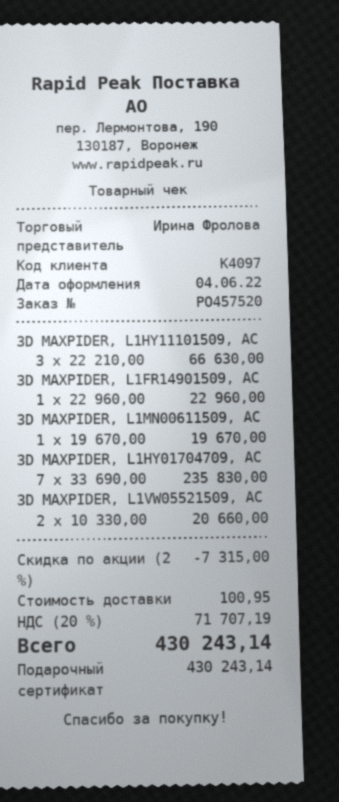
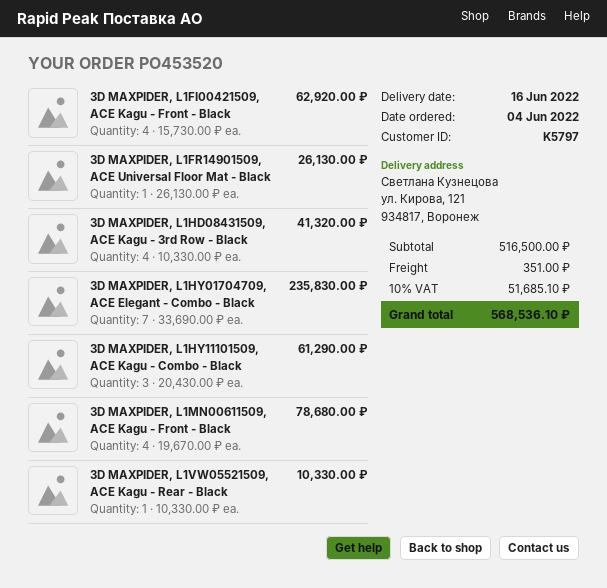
order number: PO457520 -> PO453520
customer number: K4097 -> K5797
3D MAXPIDER, L1HY11101509, AC: 3 x 22210.00 = 66630.00 -> 3 x 20430.00 = 61290.00
3D MAXPIDER, L1FR14901509, AC: 1 x 22960.00 = 22960.00 -> 1 x 26130.00 = 26130.00
3D MAXPIDER, L1MN00611509, AC: 1 x 19670.00 = 19670.00 -> 4 x 19670.00 = 78680.00
3D MAXPIDER, L1VW05521509, AC: 2 x 10330.00 = 20660.00 -> 1 x 10330.00 = 10330.00
3D MAXPIDER, L1FI00421509, ACE Kagu - Front - Black: none -> 4 x 15730.00 = 62920.00
3D MAXPIDER, L1HD08431509, ACE Kagu - 3rd Row - Black: none -> 4 x 10330.00 = 41320.00
discount: 2% = 7315.00 -> none
shipping: 100.95 -> 351.00
tax: 20% = 71707.19 -> 10% = 51685.10
total: 430243.14 -> 568536.10

